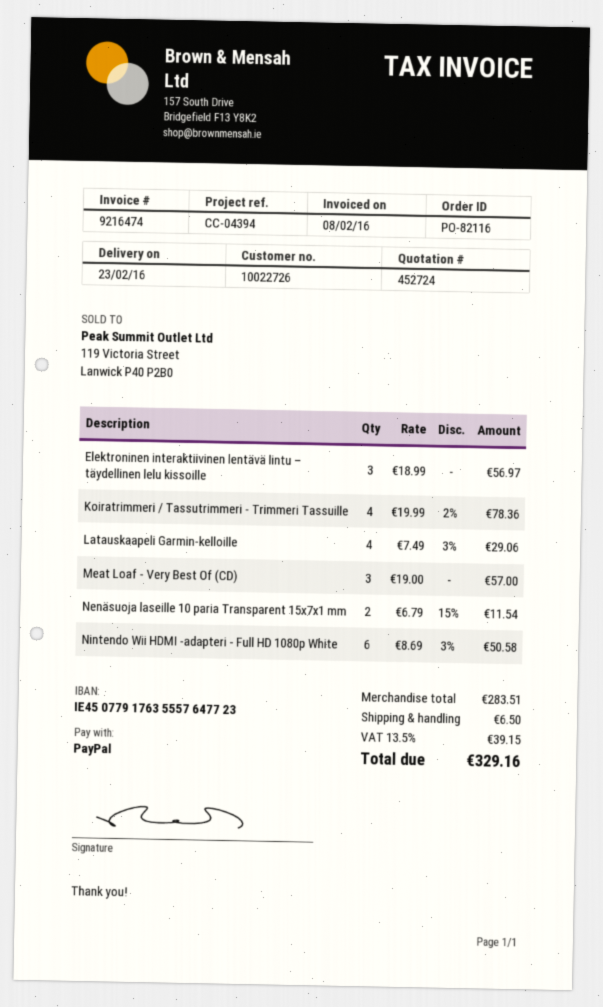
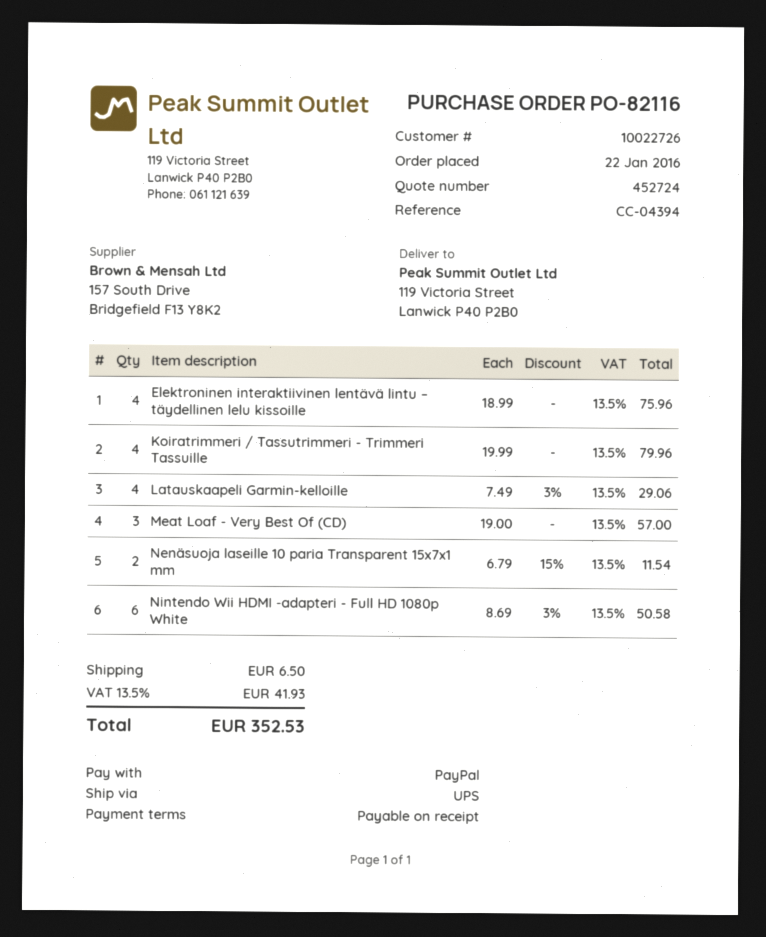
Elektroninen interaktiivinen lentävä lintu – täydellinen lelu kissoille: 3 x 18.99 = 56.97 -> 4 x 18.99 = 75.96
Koiratrimmeri / Tassutrimmeri - Trimmeri Tassuille: 4 x 19.99 - 2% = 78.36 -> 4 x 19.99 = 79.96
tax: 13.5% = 39.15 -> 13.5% = 41.93
total: 329.16 -> 352.53

